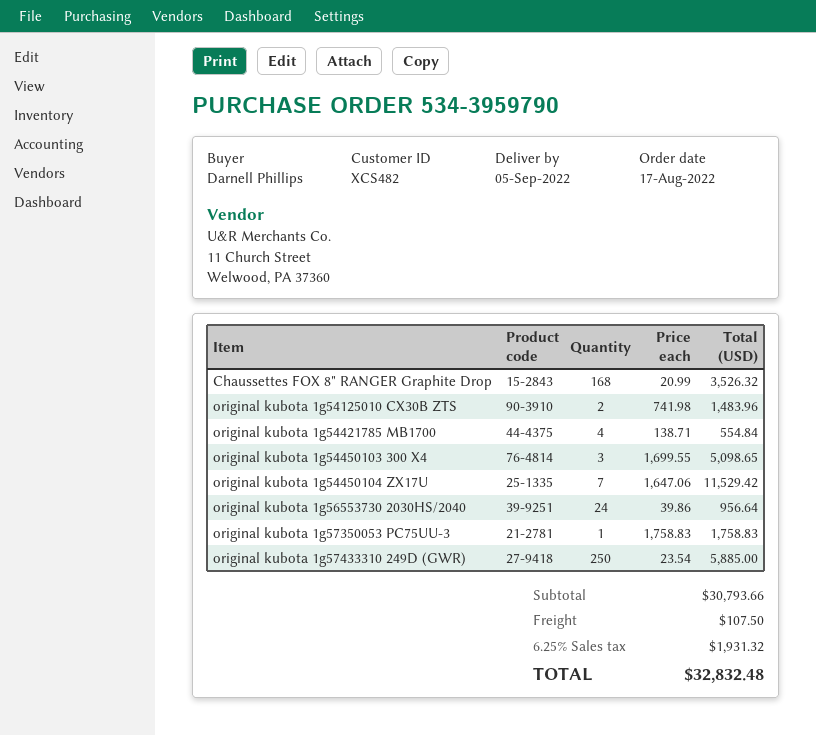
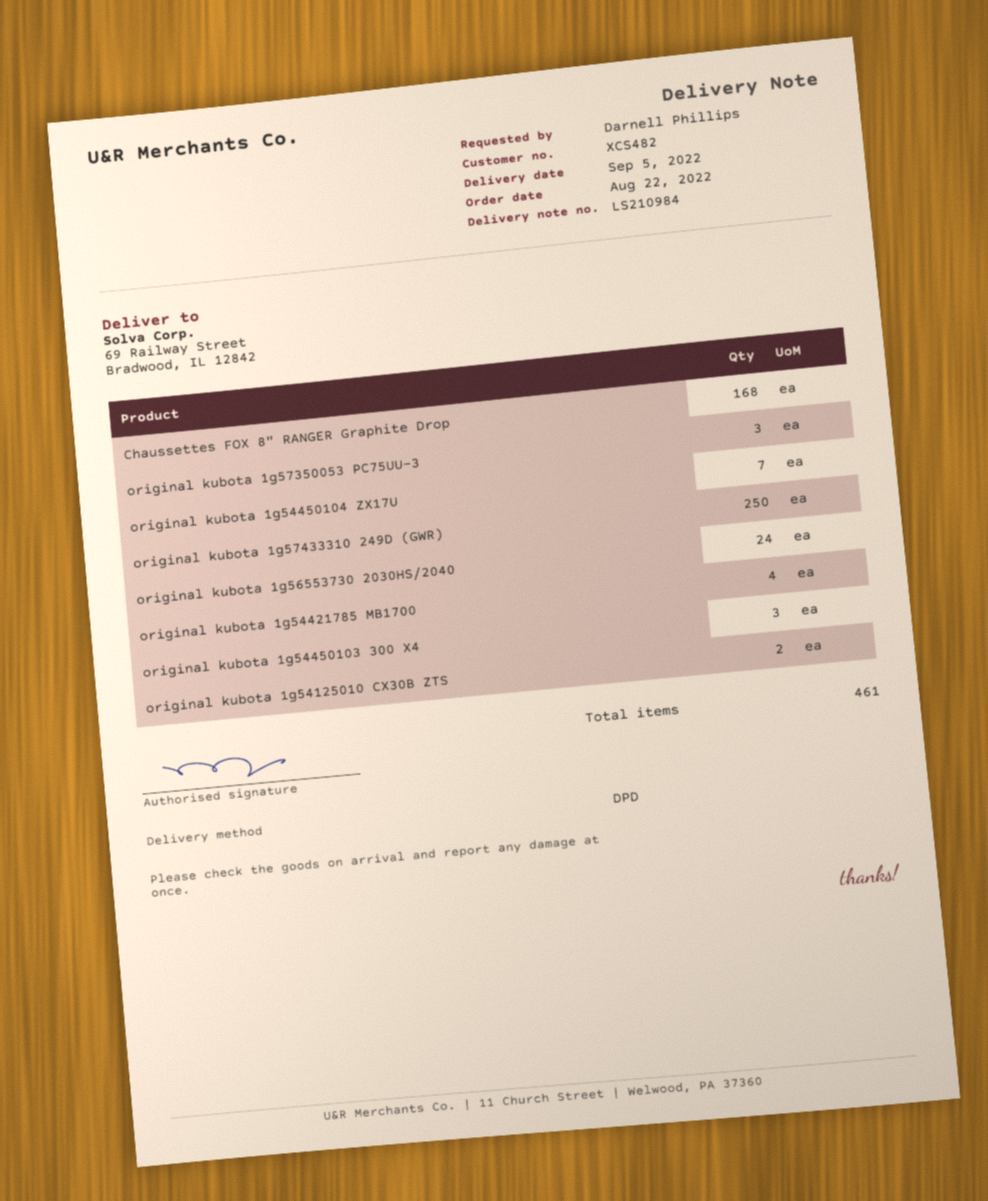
order date: 2022-08-17 -> 2022-08-22
original kubota 1g57350053 PC75UU-3: 1 -> 3

